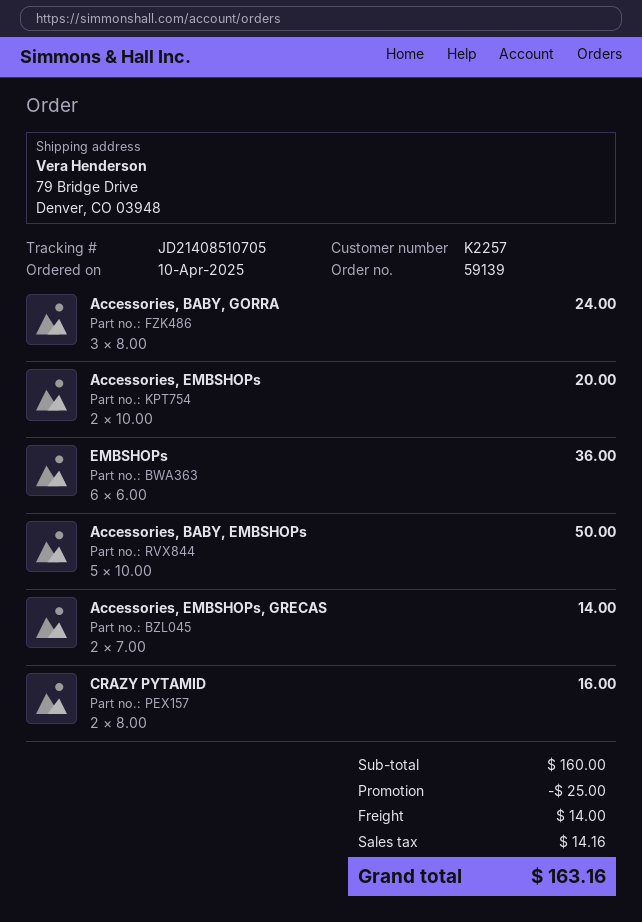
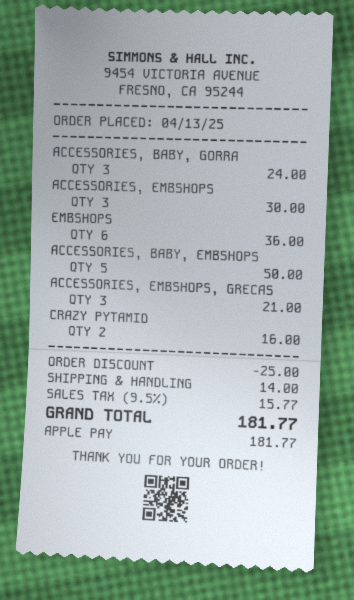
order date: 2025-04-10 -> 2025-04-13
Accessories, EMBSHOPs: 2 for 20.00 -> 3 for 30.00
Accessories, EMBSHOPs, GRECAS: 2 for 14.00 -> 3 for 21.00
tax: 14.16 -> 15.77
total: 163.16 -> 181.77

